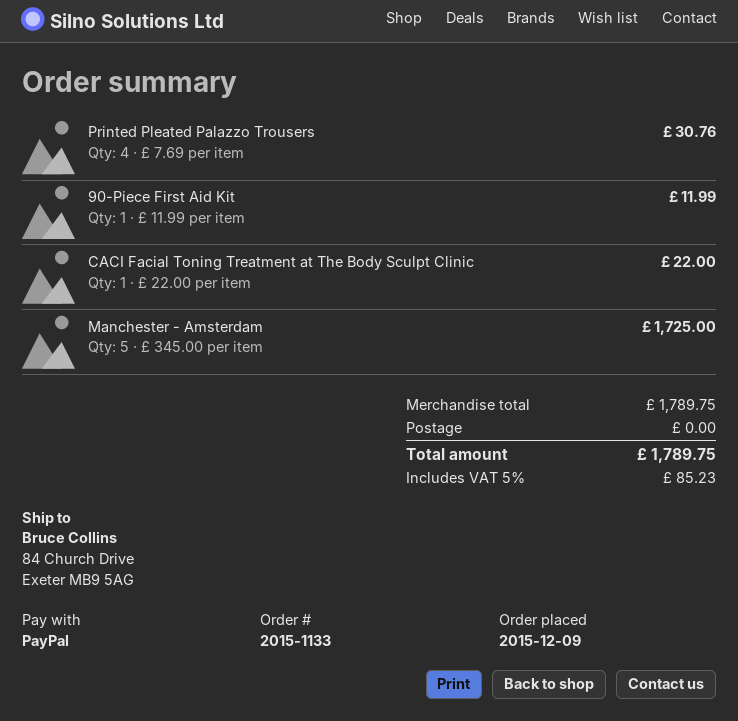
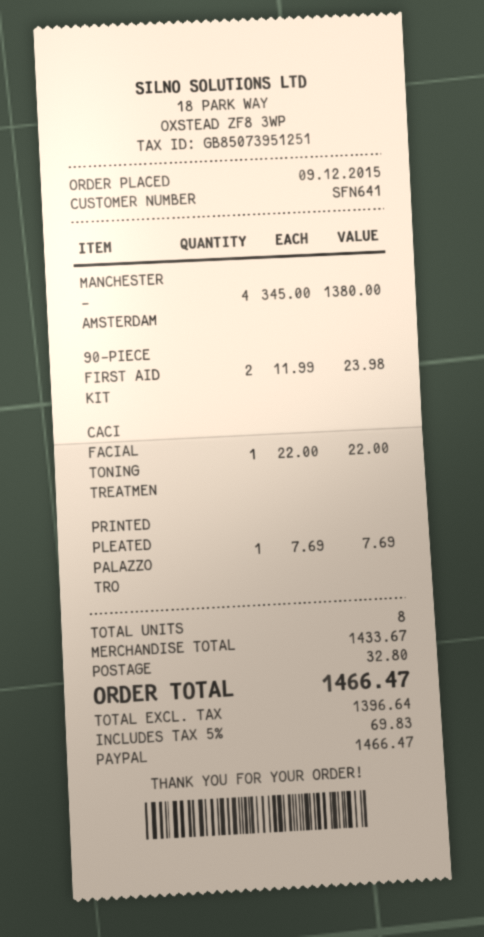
Printed Pleated Palazzo Trousers: 4 x 7.69 = 30.76 -> 1 x 7.69 = 7.69
90-Piece First Aid Kit: 1 x 11.99 = 11.99 -> 2 x 11.99 = 23.98
Manchester - Amsterdam: 5 x 345.00 = 1725.00 -> 4 x 345.00 = 1380.00
subtotal: 1789.75 -> 1433.67
shipping: 0.00 -> 32.80
tax: 5% = 85.23 -> 5% = 69.83
total: 1789.75 -> 1466.47

